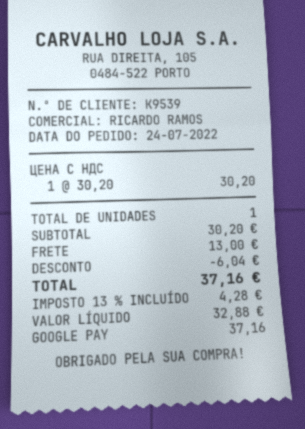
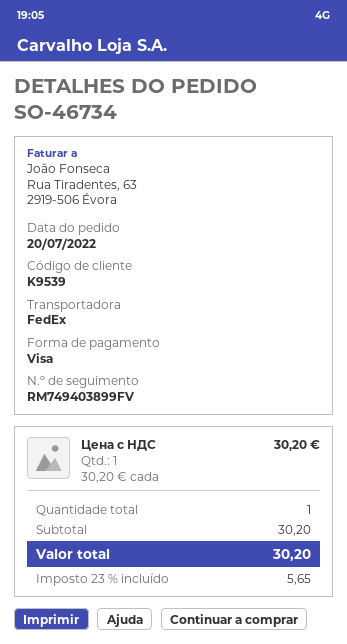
order date: 2022-07-24 -> 2022-07-20
payment method: Google Pay -> Visa
discount: 6.04 -> none
shipping: 13.00 -> none
tax: 13% = 4.28 -> 23% = 5.65
total: 37.16 -> 30.20

